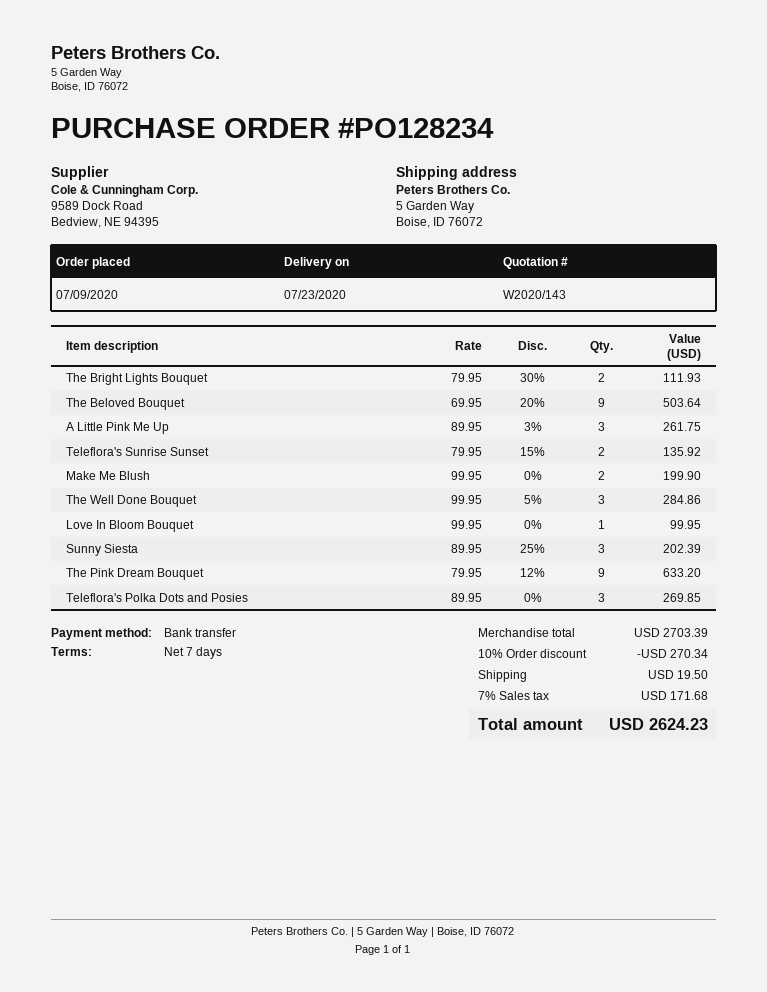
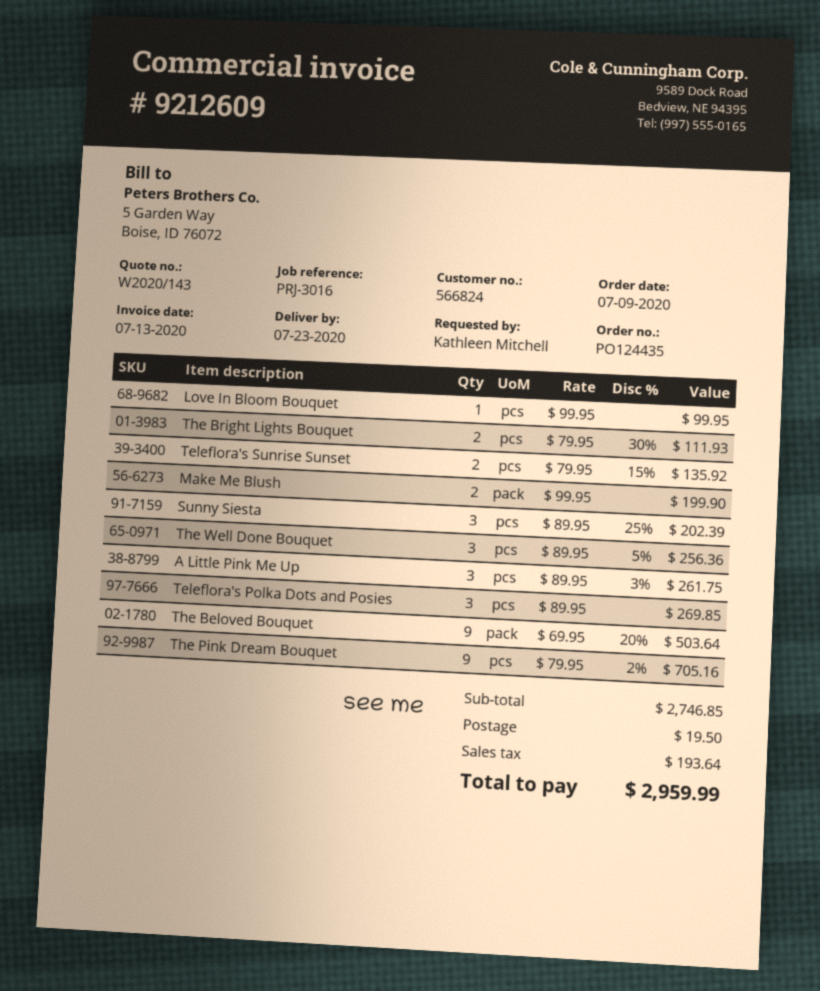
order number: PO128234 -> PO124435
The Well Done Bouquet: 3 x 99.95 - 5% = 284.86 -> 3 x 89.95 - 5% = 256.36
The Pink Dream Bouquet: 9 x 79.95 - 12% = 633.20 -> 9 x 79.95 - 2% = 705.16
subtotal: 2703.39 -> 2746.85
discount: 10% = 270.34 -> none
tax: 171.68 -> 193.64
total: 2624.23 -> 2959.99

